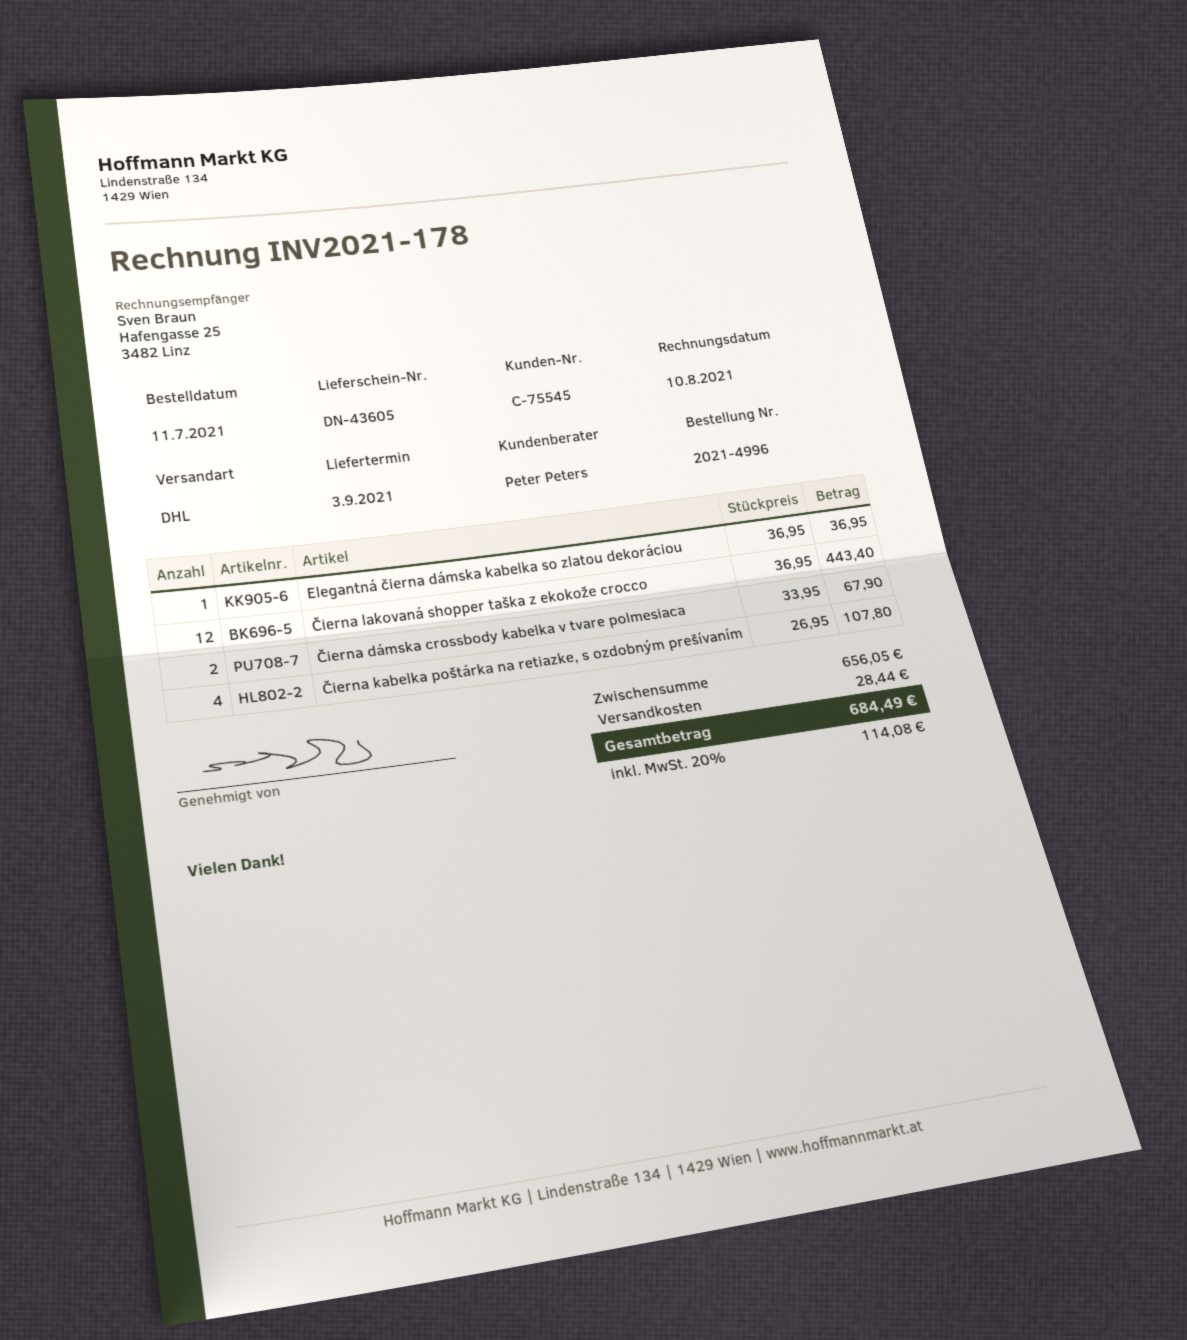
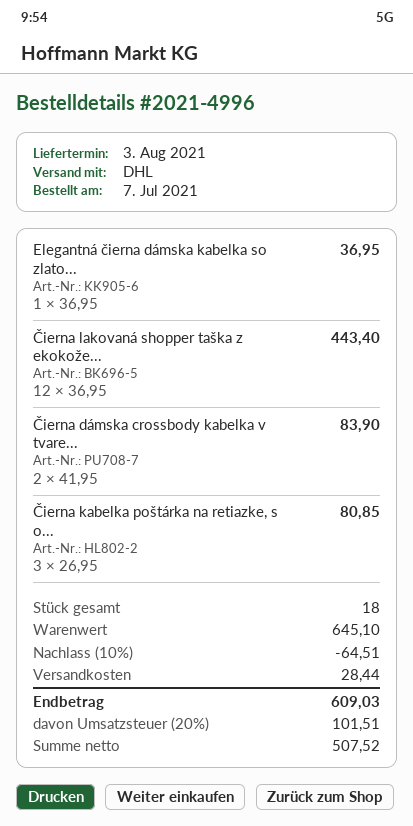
order date: 2021-07-11 -> 2021-07-07
delivery date: 2021-09-03 -> 2021-08-03
Čierna dámska crossbody kabelka v tvare polmesiaca: 2 x 33.95 = 67.90 -> 2 x 41.95 = 83.90
Čierna kabelka poštárka na retiazke, s ozdobným prešívaním: 4 x 26.95 = 107.80 -> 3 x 26.95 = 80.85
subtotal: 656.05 -> 645.10
discount: none -> 10% = 64.51
tax: 20% = 114.08 -> 20% = 101.51
total: 684.49 -> 609.03

